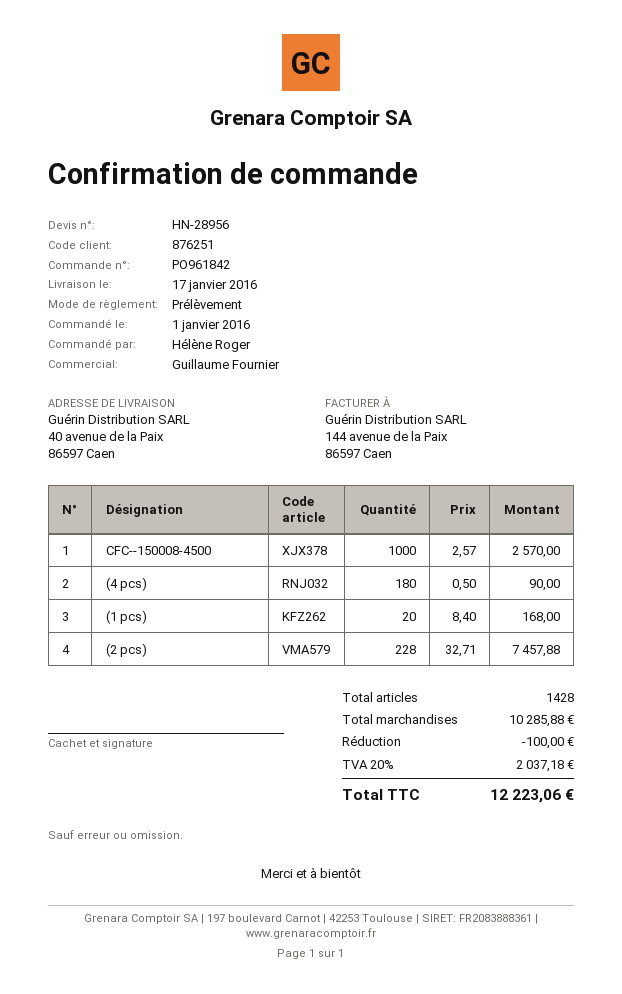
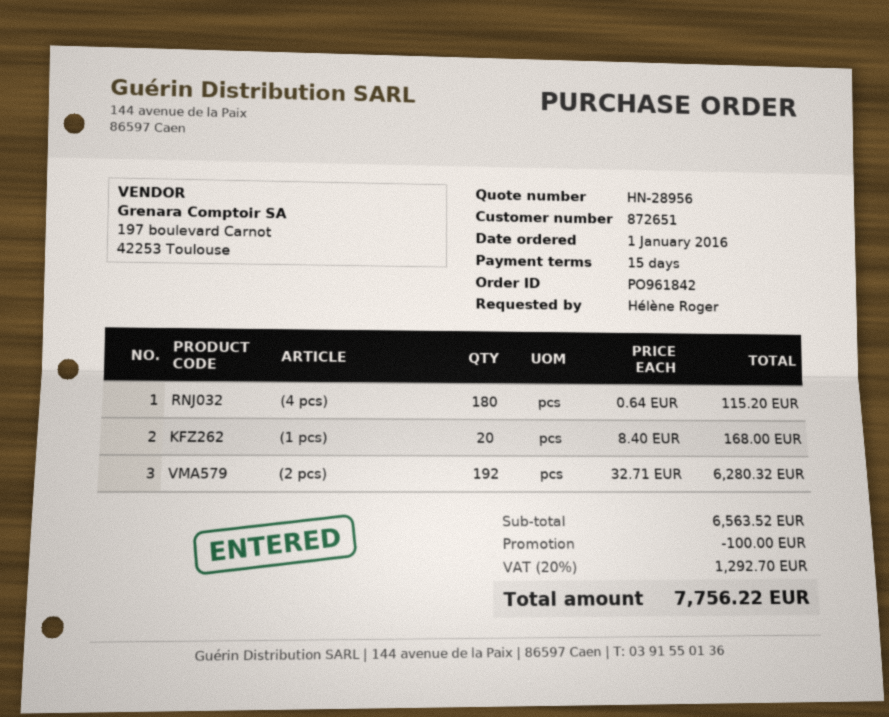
customer number: 876251 -> 872651
CFC--150008-4500: 1000 x 2.57 = 2570.00 -> none
(4 pcs): 180 x 0.50 = 90.00 -> 180 x 0.64 = 115.20
(2 pcs): 228 x 32.71 = 7457.88 -> 192 x 32.71 = 6280.32
subtotal: 10285.88 -> 6563.52
tax: 20% = 2037.18 -> 20% = 1292.70
total: 12223.06 -> 7756.22

